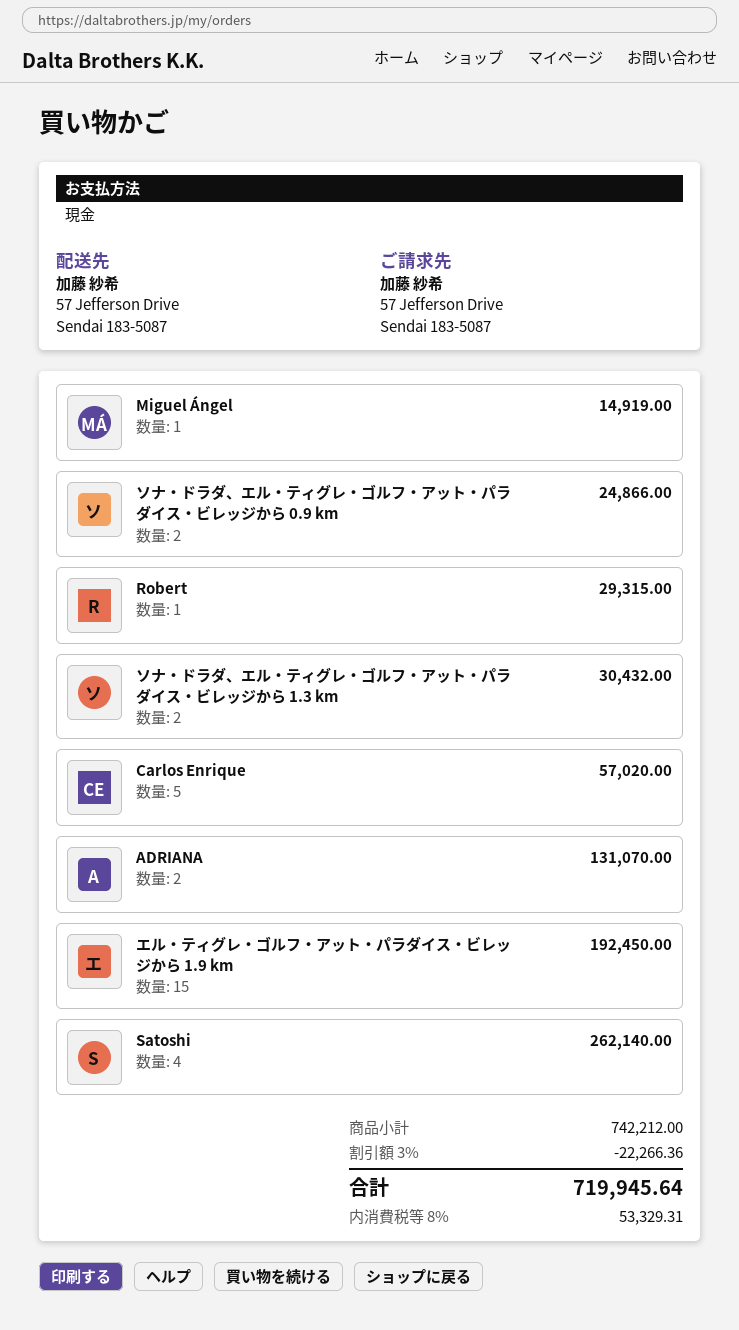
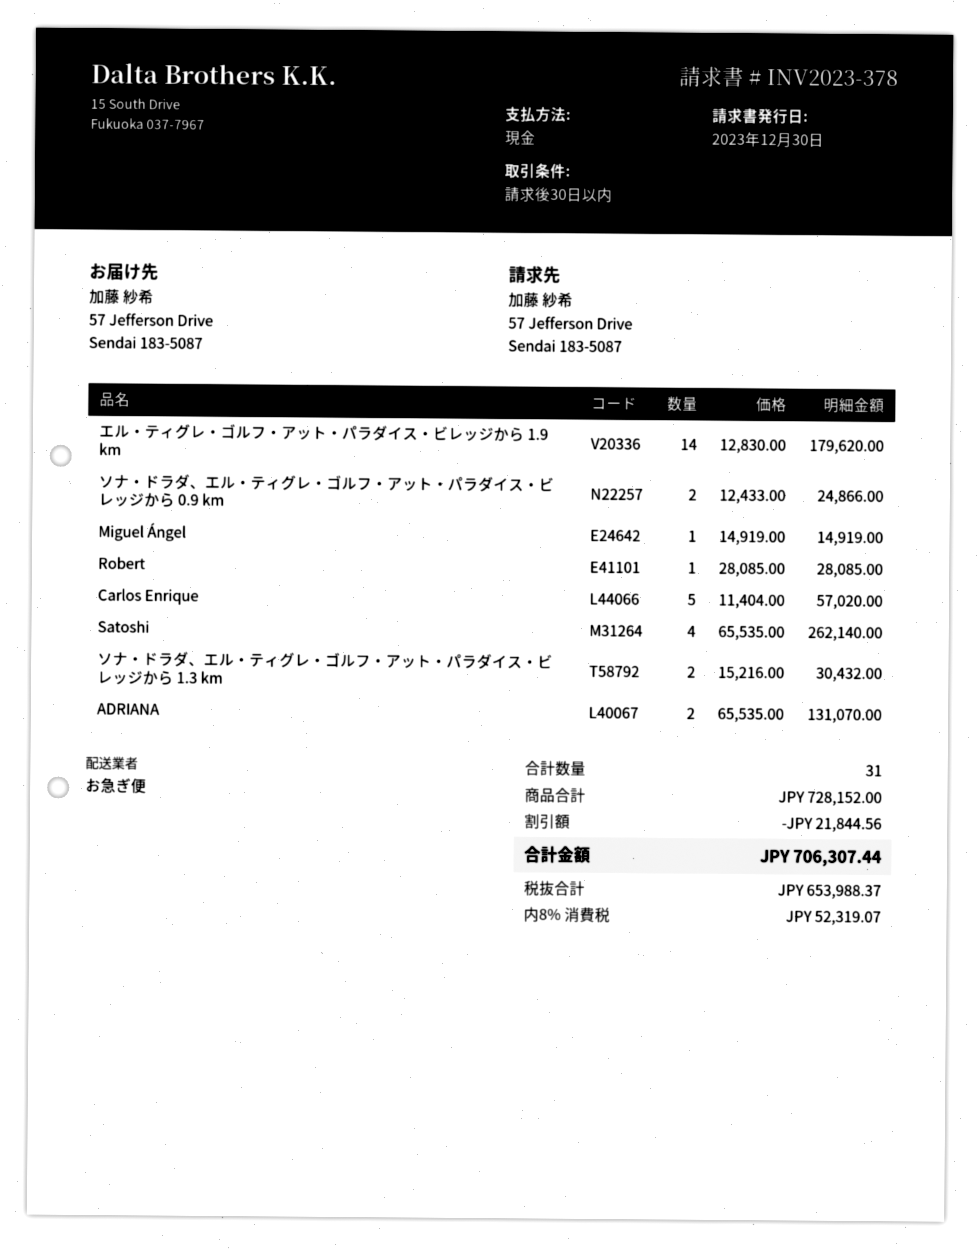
Robert: 1 for 29315.00 -> 1 for 28085.00
エル・ティグレ・ゴルフ・アット・パラダイス・ビレッジから 1.9 km: 15 for 192450.00 -> 14 for 179620.00
subtotal: 742212.00 -> 728152.00
discount: 22266.36 -> 21844.56
tax: 8% = 53329.31 -> 8% = 52319.07
total: 719945.64 -> 706307.44

